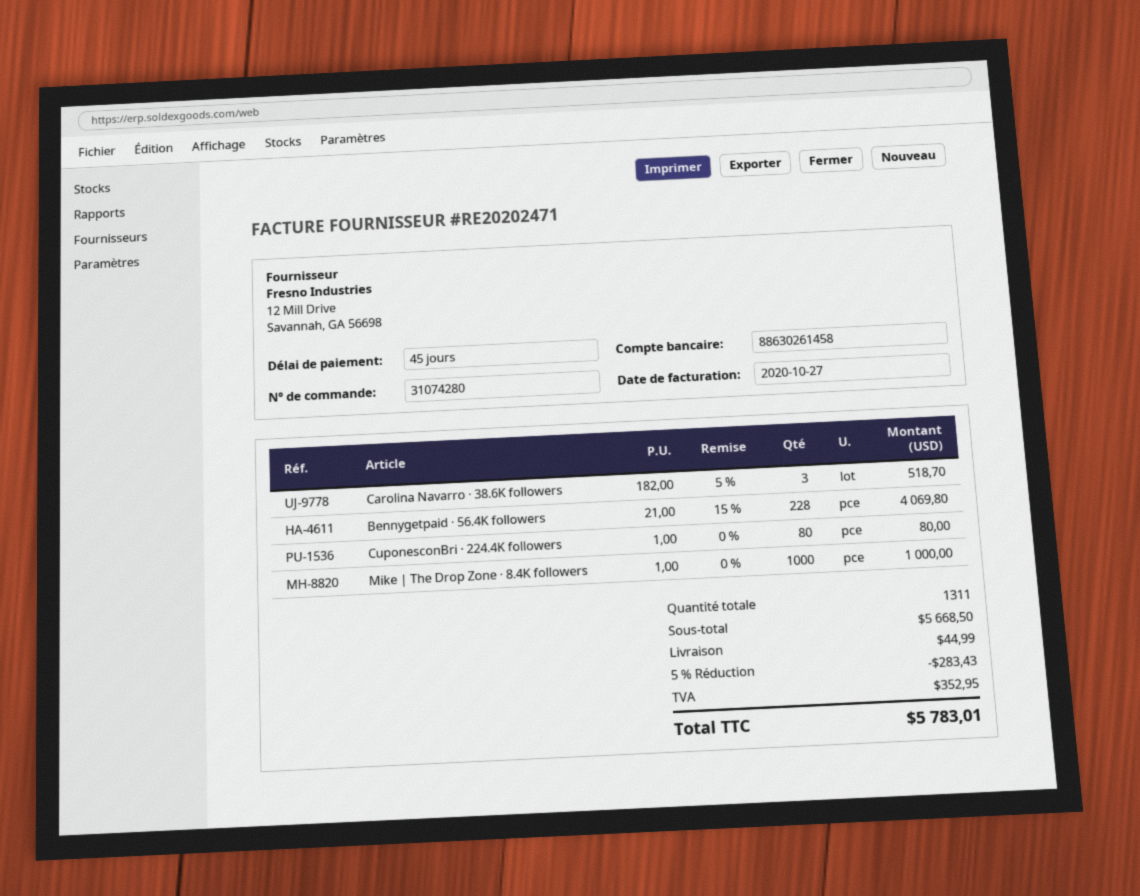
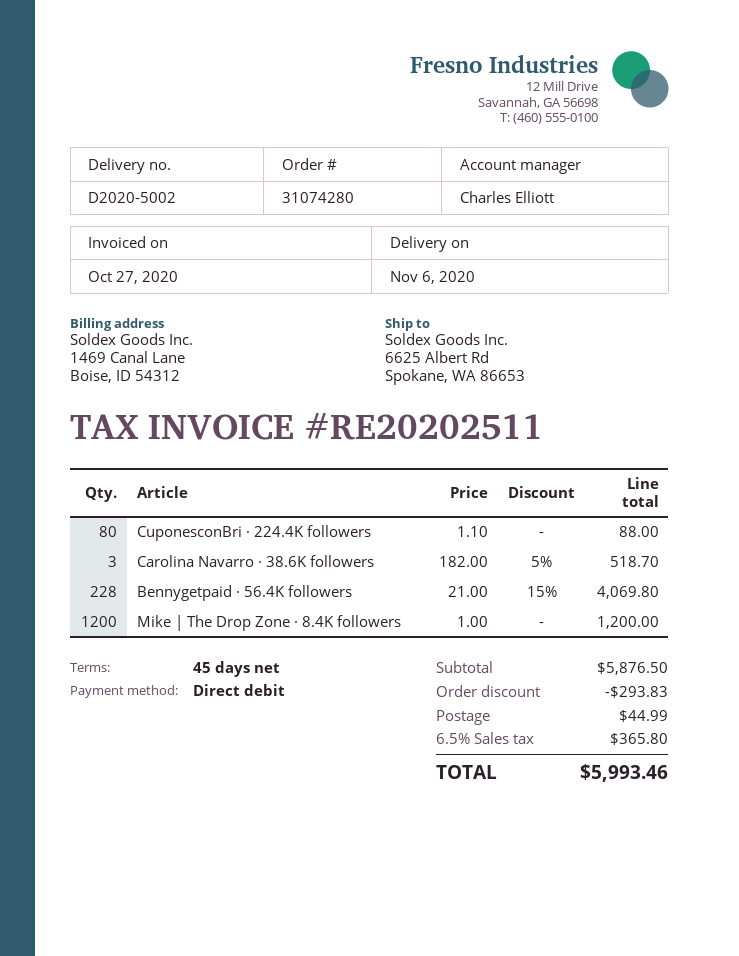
invoice number: RE20202471 -> RE20202511
CuponesconBri · 224.4K followers: 80 x 1.00 = 80.00 -> 80 x 1.10 = 88.00
Mike | The Drop Zone · 8.4K followers: 1000 x 1.00 = 1000.00 -> 1200 x 1.00 = 1200.00
subtotal: 5668.50 -> 5876.50
discount: 283.43 -> 293.83
tax: 352.95 -> 365.80
total: 5783.01 -> 5993.46

